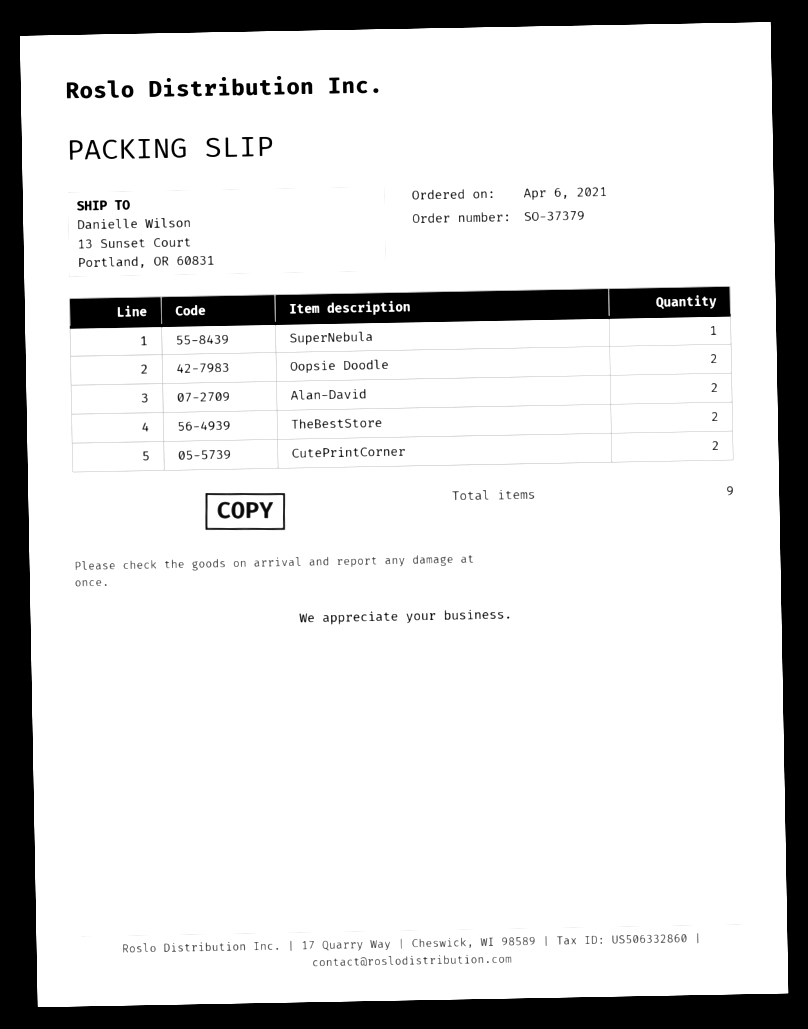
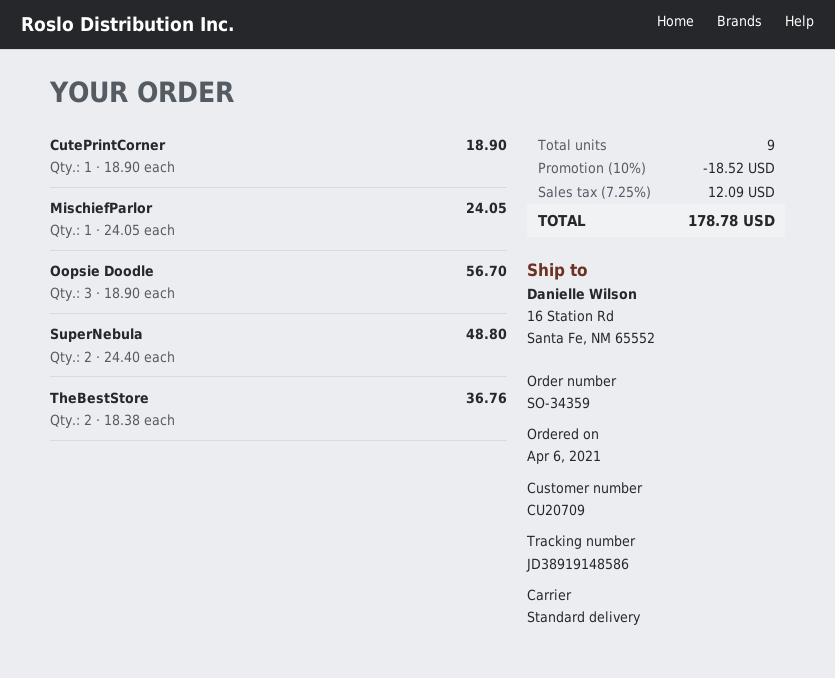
order number: SO-37379 -> SO-34359
ship to: 13 Sunset Court, Portland, OR 60831 -> 16 Station Rd, Santa Fe, NM 65552
SuperNebula: 1 -> 2
Oopsie Doodle: 2 -> 3
Alan-David: 2 -> none
CutePrintCorner: 2 -> 1
MischiefParlor: none -> 1

